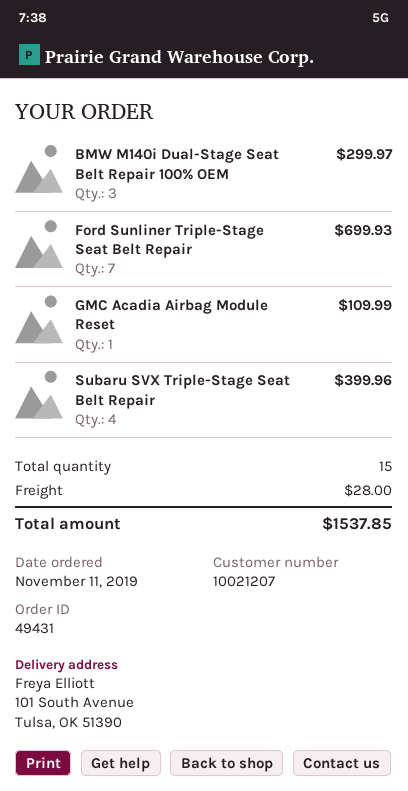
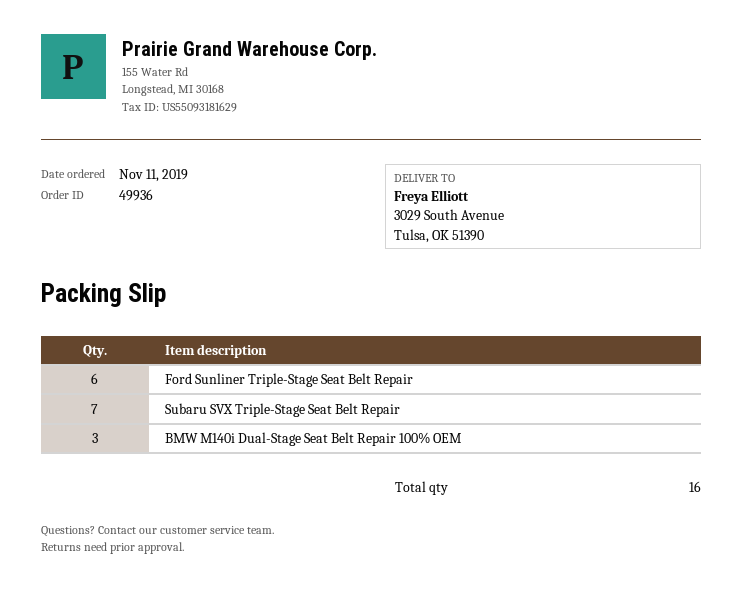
order number: 49431 -> 49936
ship to: 101 South Avenue, Tulsa, OK 51390 -> 3029 South Avenue, Tulsa, OK 51390
Ford Sunliner Triple-Stage Seat Belt Repair: 7 -> 6
GMC Acadia Airbag Module Reset: 1 -> none
Subaru SVX Triple-Stage Seat Belt Repair: 4 -> 7
total quantity: 15 -> 16

